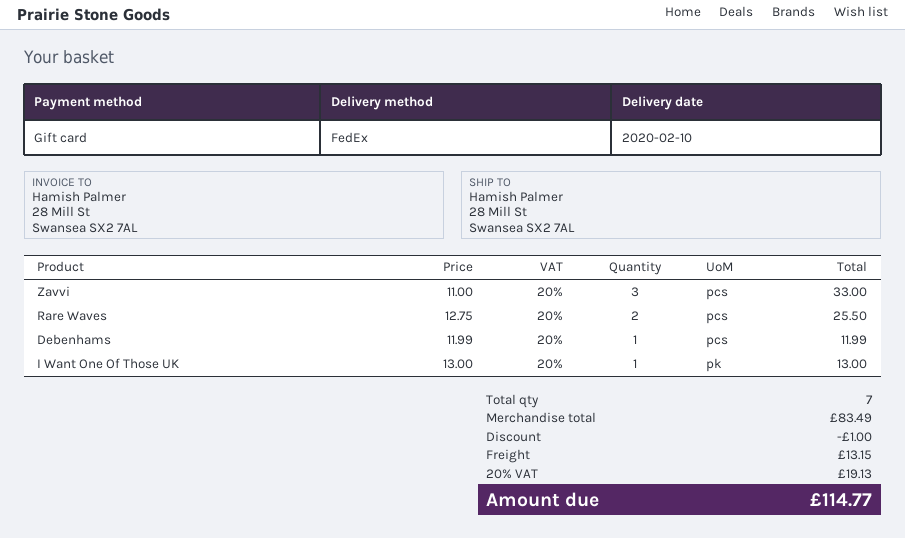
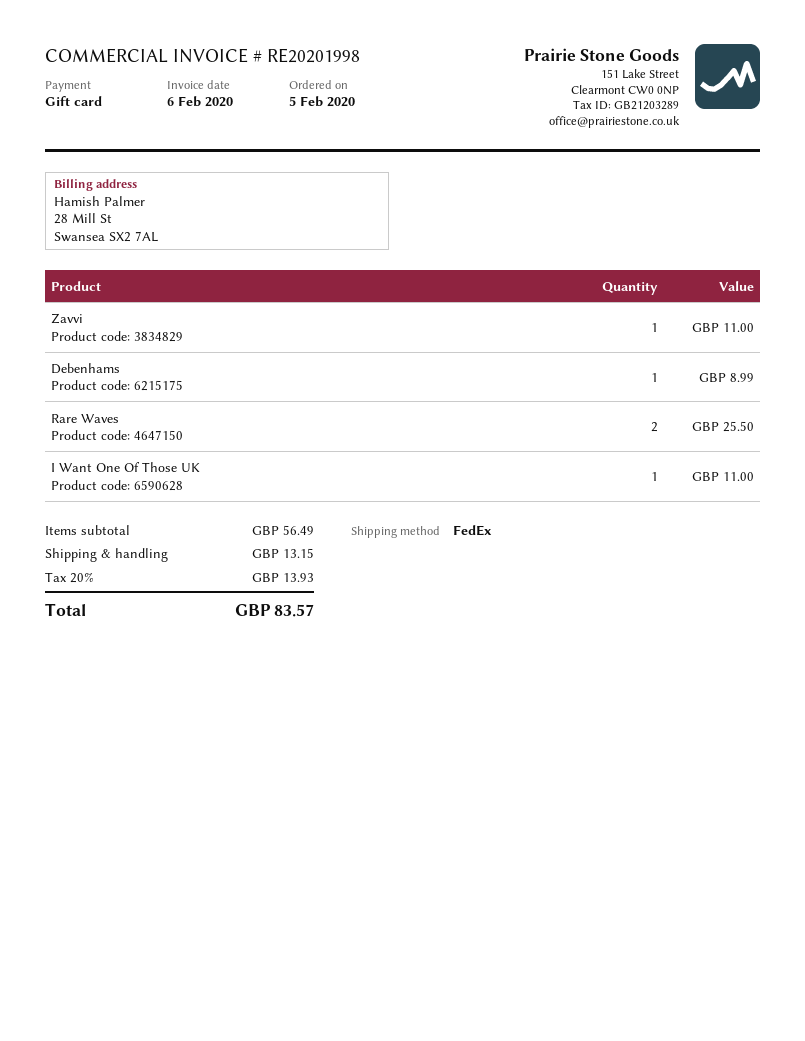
Zavvi: 3 for 33.00 -> 1 for 11.00
Debenhams: 1 for 11.99 -> 1 for 8.99
I Want One Of Those UK: 1 for 13.00 -> 1 for 11.00
subtotal: 83.49 -> 56.49
discount: 1.00 -> none
tax: 20% = 19.13 -> 20% = 13.93
total: 114.77 -> 83.57

